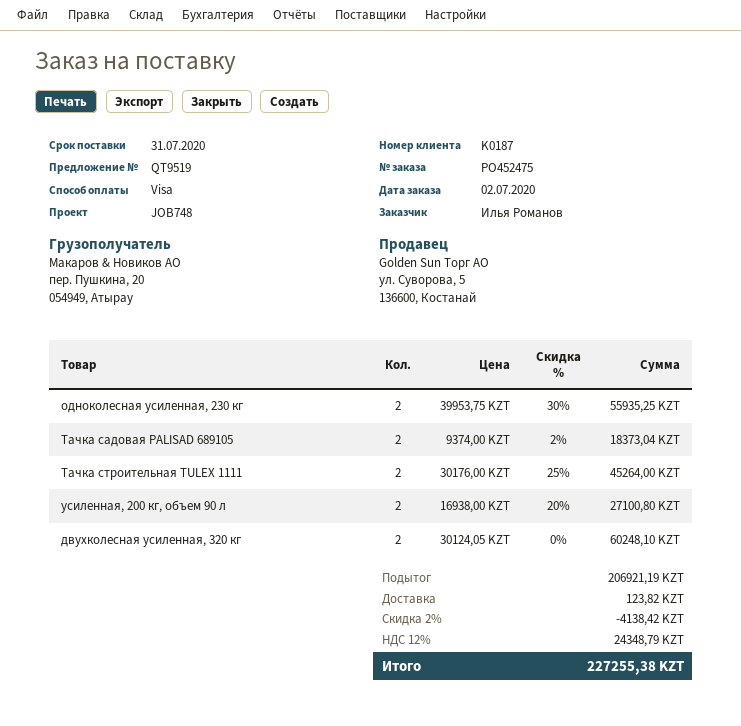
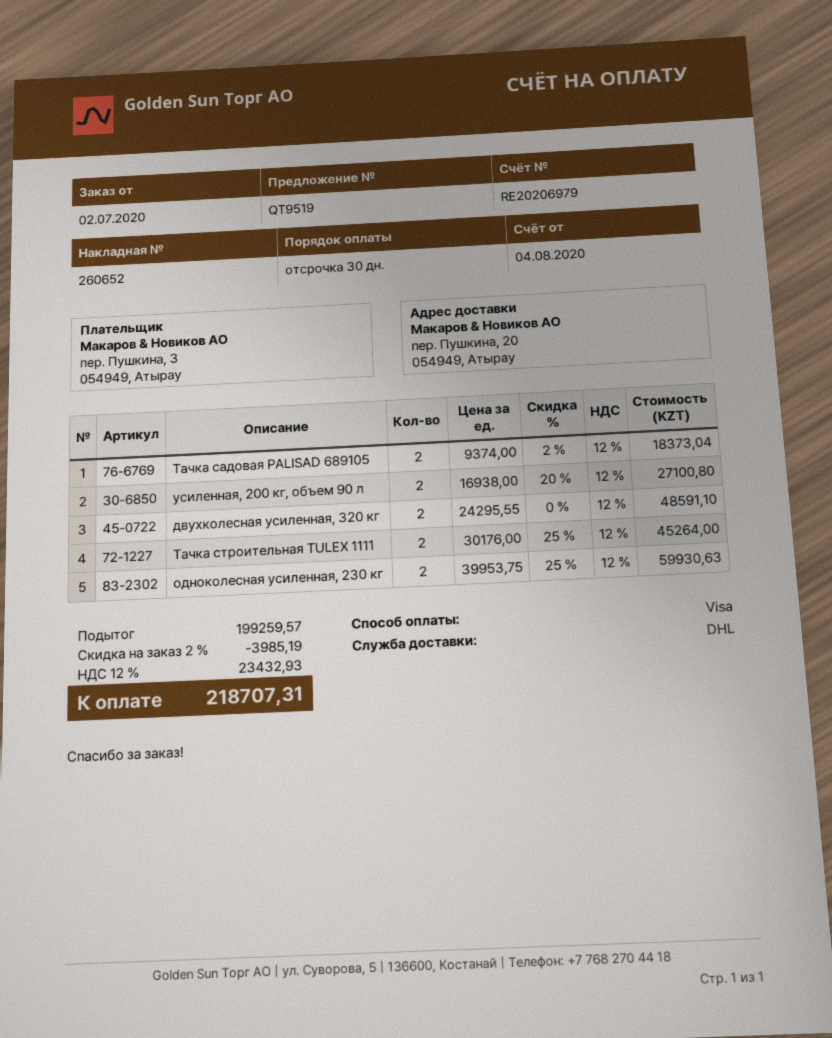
одноколесная усиленная, 230 кг: 2 x 39953.75 - 30% = 55935.25 -> 2 x 39953.75 - 25% = 59930.63
двухколесная усиленная, 320 кг: 2 x 30124.05 = 60248.10 -> 2 x 24295.55 = 48591.10
subtotal: 206921.19 -> 199259.57
discount: 2% = 4138.42 -> 2% = 3985.19
shipping: 123.82 -> none
tax: 12% = 24348.79 -> 12% = 23432.93
total: 227255.38 -> 218707.31

